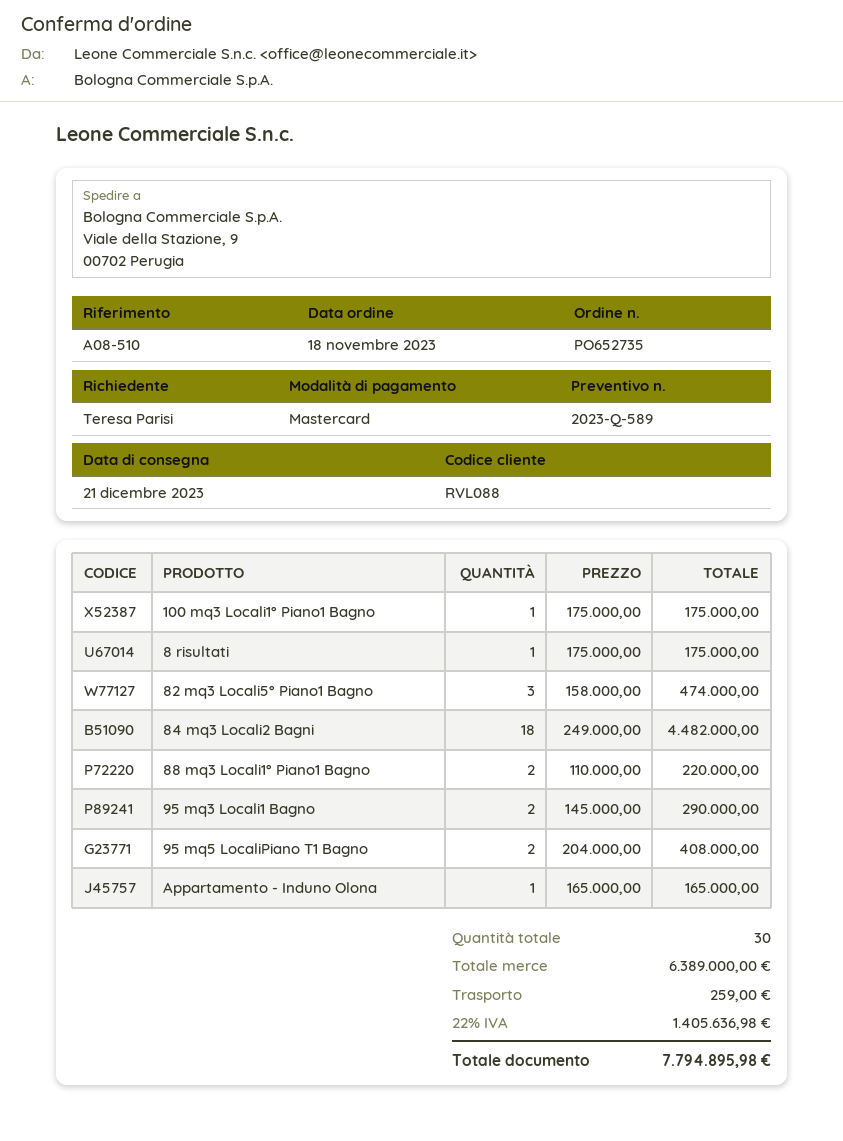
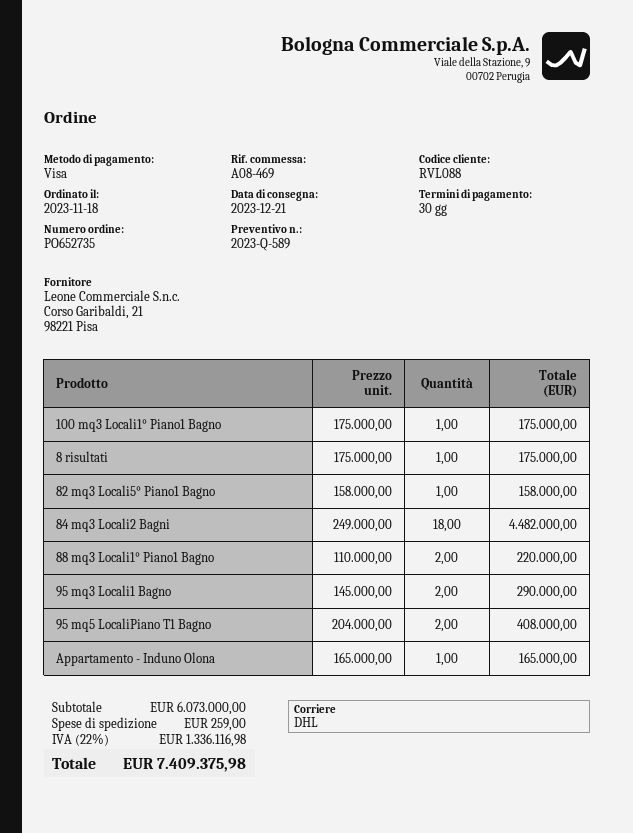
reference: A08-510 -> A08-469
payment method: Mastercard -> Visa
82 mq3 Locali5° Piano1 Bagno: 3 x 158000.00 = 474000.00 -> 1 x 158000.00 = 158000.00
subtotal: 6389000.00 -> 6073000.00
tax: 22% = 1405636.98 -> 22% = 1336116.98
total: 7794895.98 -> 7409375.98

